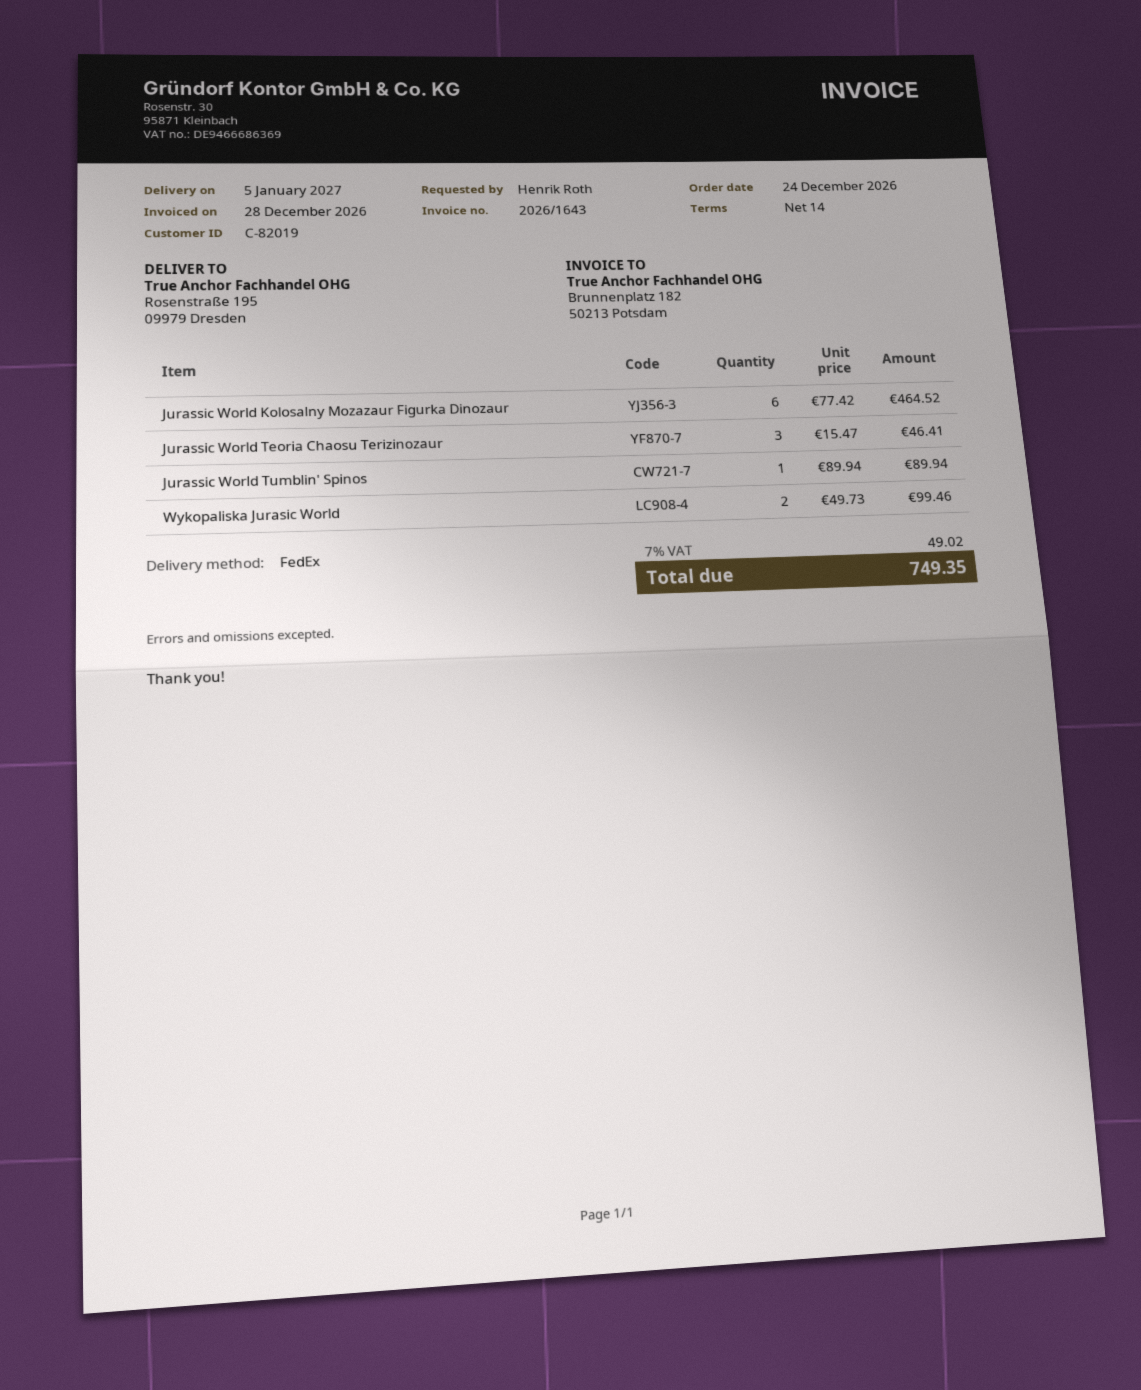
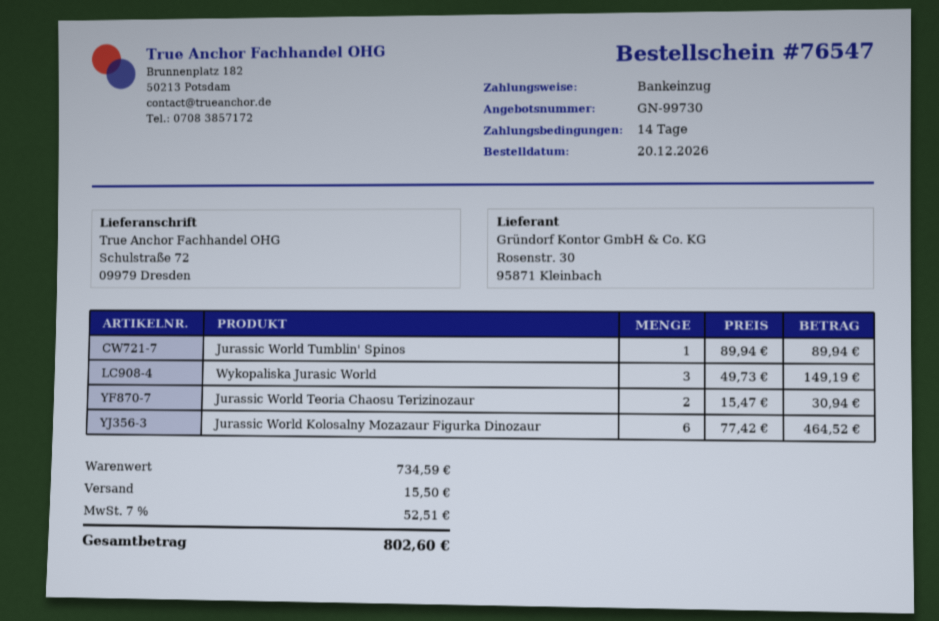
order date: 2026-12-24 -> 2026-12-20
ship to: Rosenstraße 195, 09979 Dresden -> Schulstraße 72, 09979 Dresden
Jurassic World Teoria Chaosu Terizinozaur: 3 x 15.47 = 46.41 -> 2 x 15.47 = 30.94
Wykopaliska Jurasic World: 2 x 49.73 = 99.46 -> 3 x 49.73 = 149.19
shipping: none -> 15.50
tax: 7% = 49.02 -> 7% = 52.51
total: 749.35 -> 802.60

